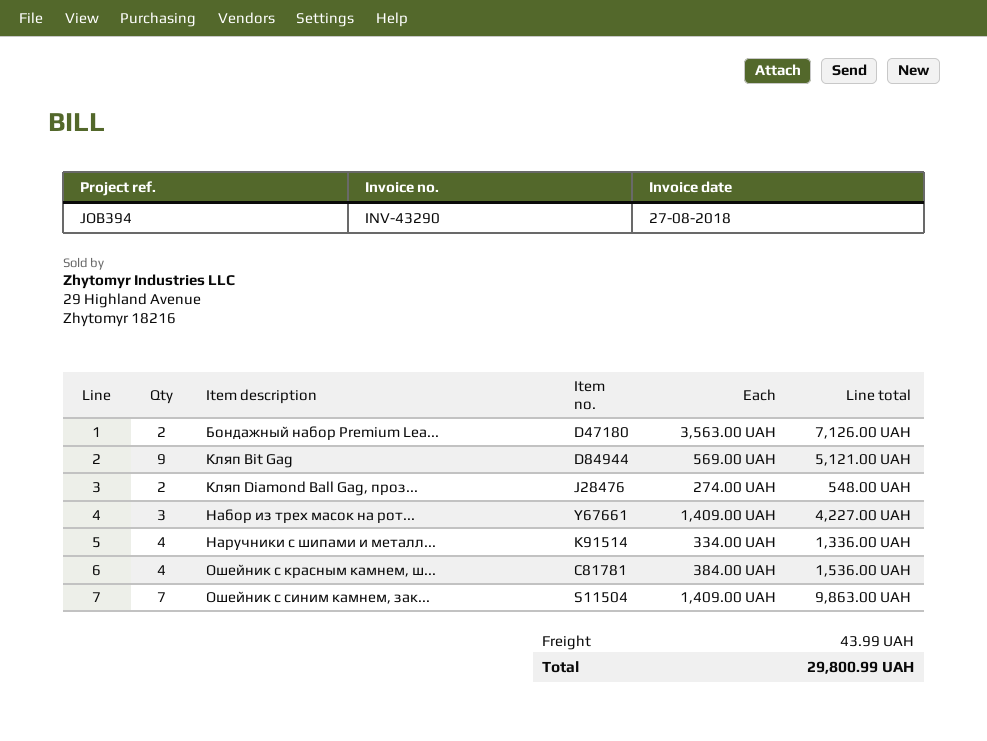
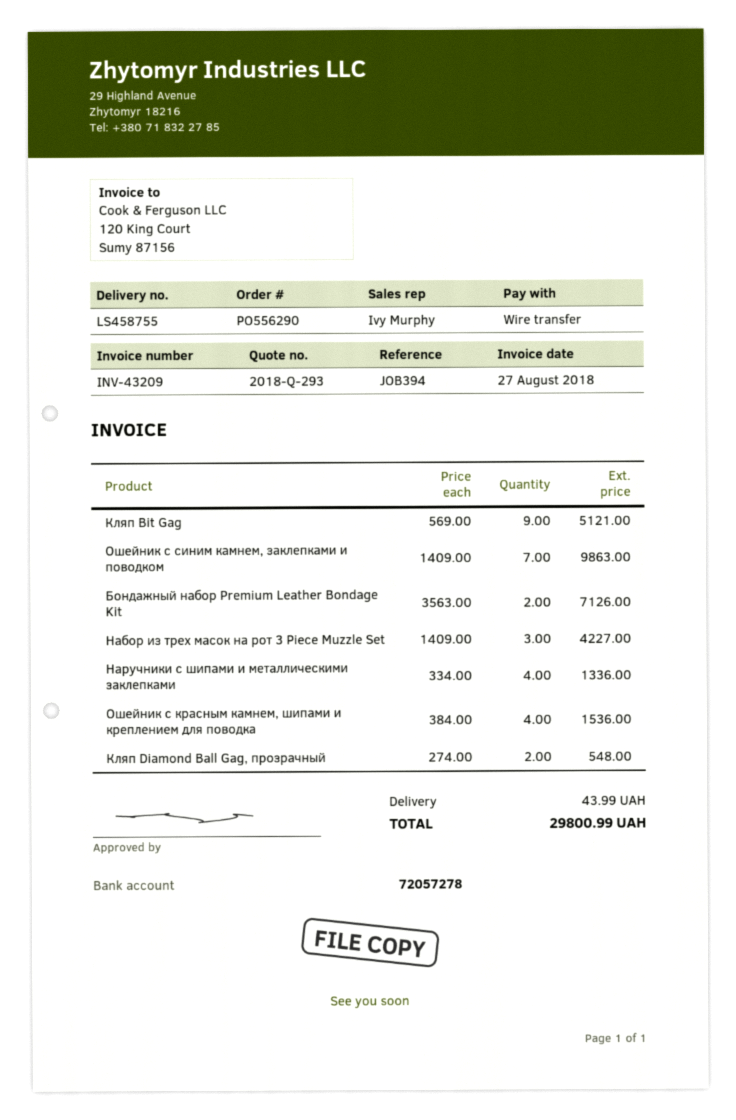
invoice number: INV-43290 -> INV-43209

